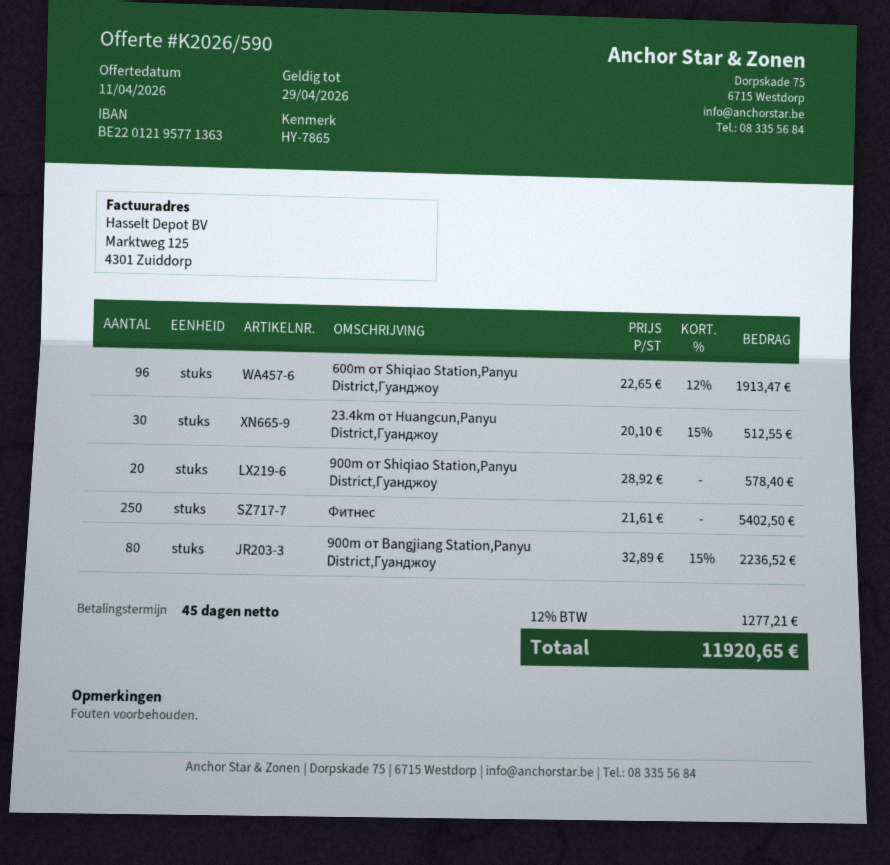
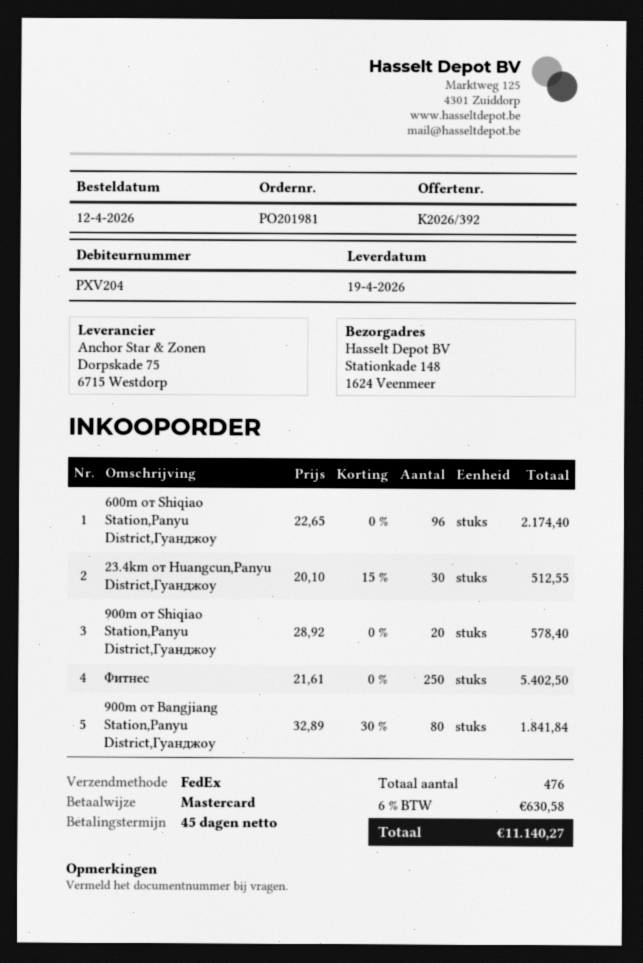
quote number: K2026/590 -> K2026/392
600m от Shiqiao Station,Panyu District,Гуанджоу: 96 x 22.65 - 12% = 1913.47 -> 96 x 22.65 = 2174.40
900m от Bangjiang Station,Panyu District,Гуанджоу: 80 x 32.89 - 15% = 2236.52 -> 80 x 32.89 - 30% = 1841.84
tax: 12% = 1277.21 -> 6% = 630.58
total: 11920.65 -> 11140.27

